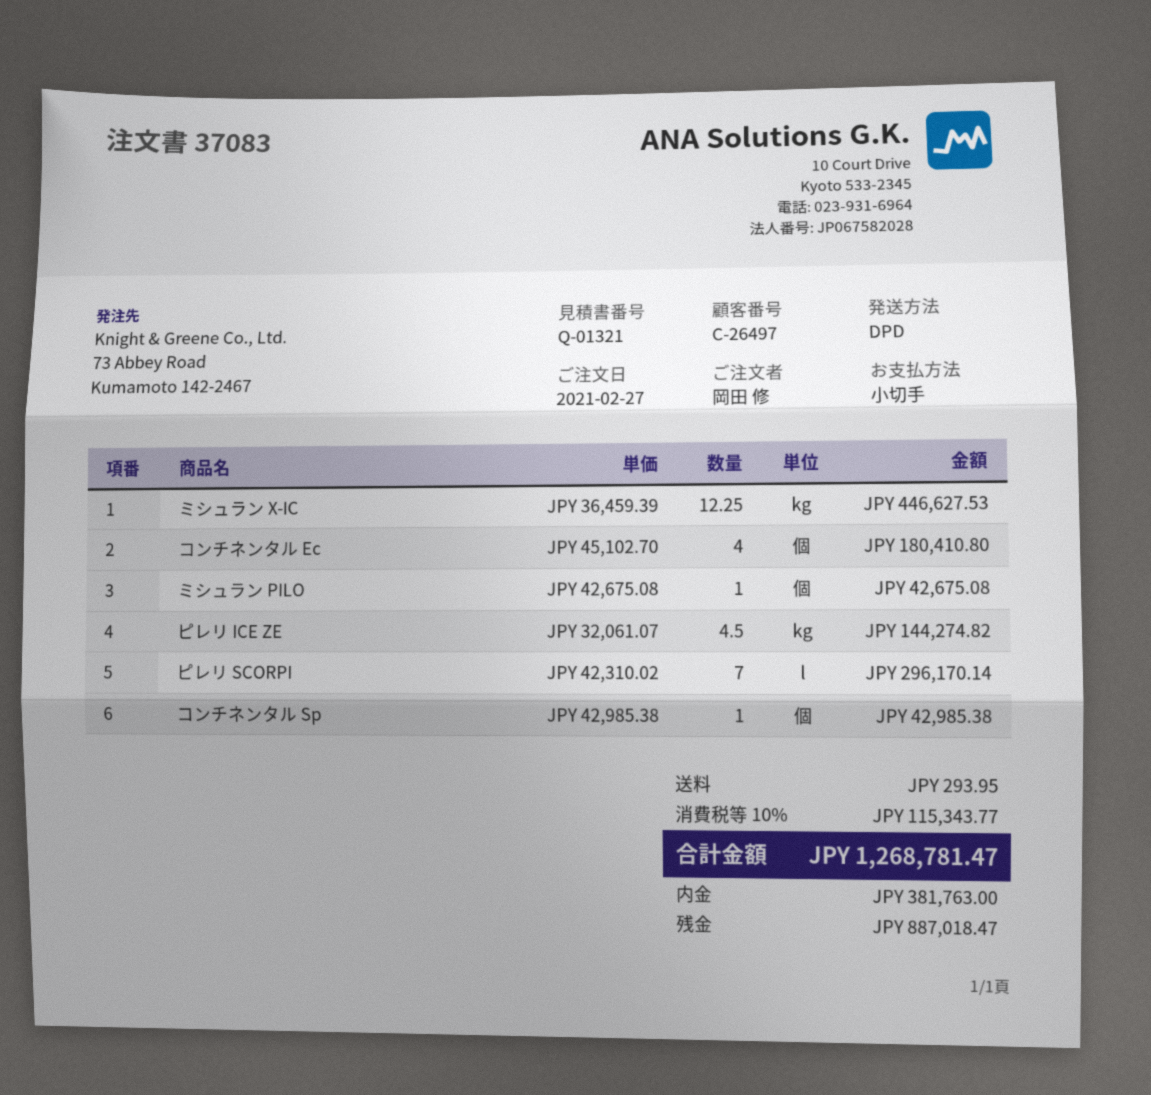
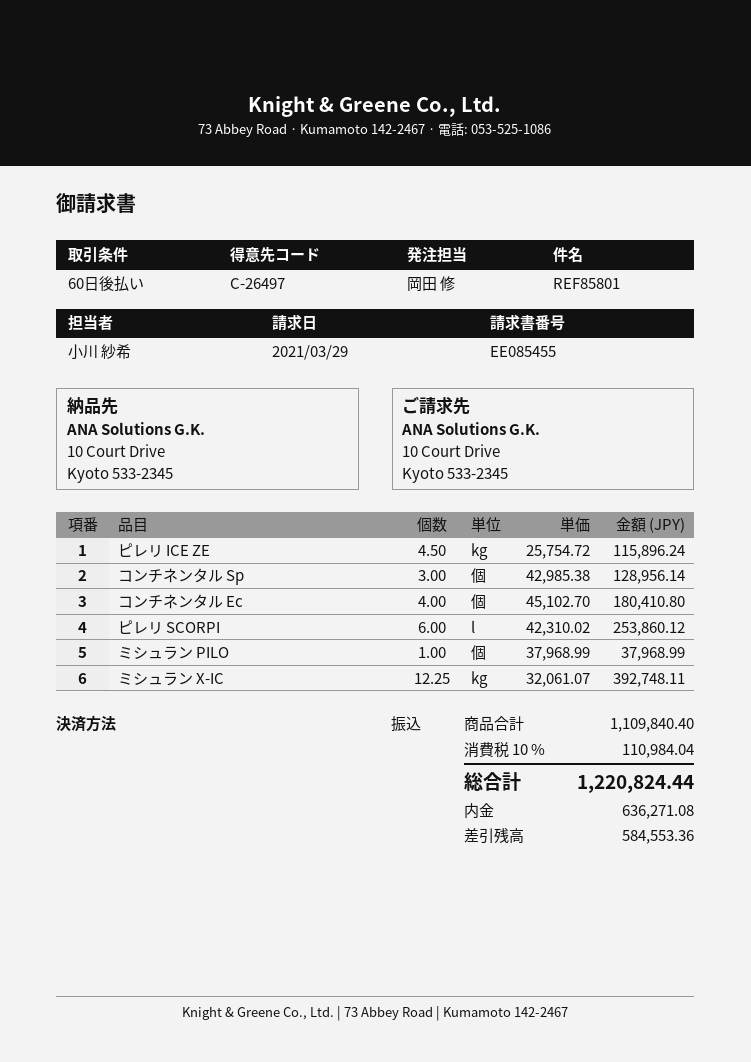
payment method: cheque -> bank transfer
ミシュラン X-IC: 12.25 x 36459.39 = 446627.53 -> 12.25 x 32061.07 = 392748.11
ミシュラン PILO: 1 x 42675.08 = 42675.08 -> 1 x 37968.99 = 37968.99
ピレリ ICE ZE: 4.5 x 32061.07 = 144274.82 -> 4.5 x 25754.72 = 115896.24
ピレリ SCORPI: 7 x 42310.02 = 296170.14 -> 6 x 42310.02 = 253860.12
コンチネンタル Sp: 1 x 42985.38 = 42985.38 -> 3 x 42985.38 = 128956.14
shipping: 293.95 -> none
tax: 10% = 115343.77 -> 10% = 110984.04
total: 1268781.47 -> 1220824.44
deposit: 381763.00 -> 636271.08
balance: 887018.47 -> 584553.36

